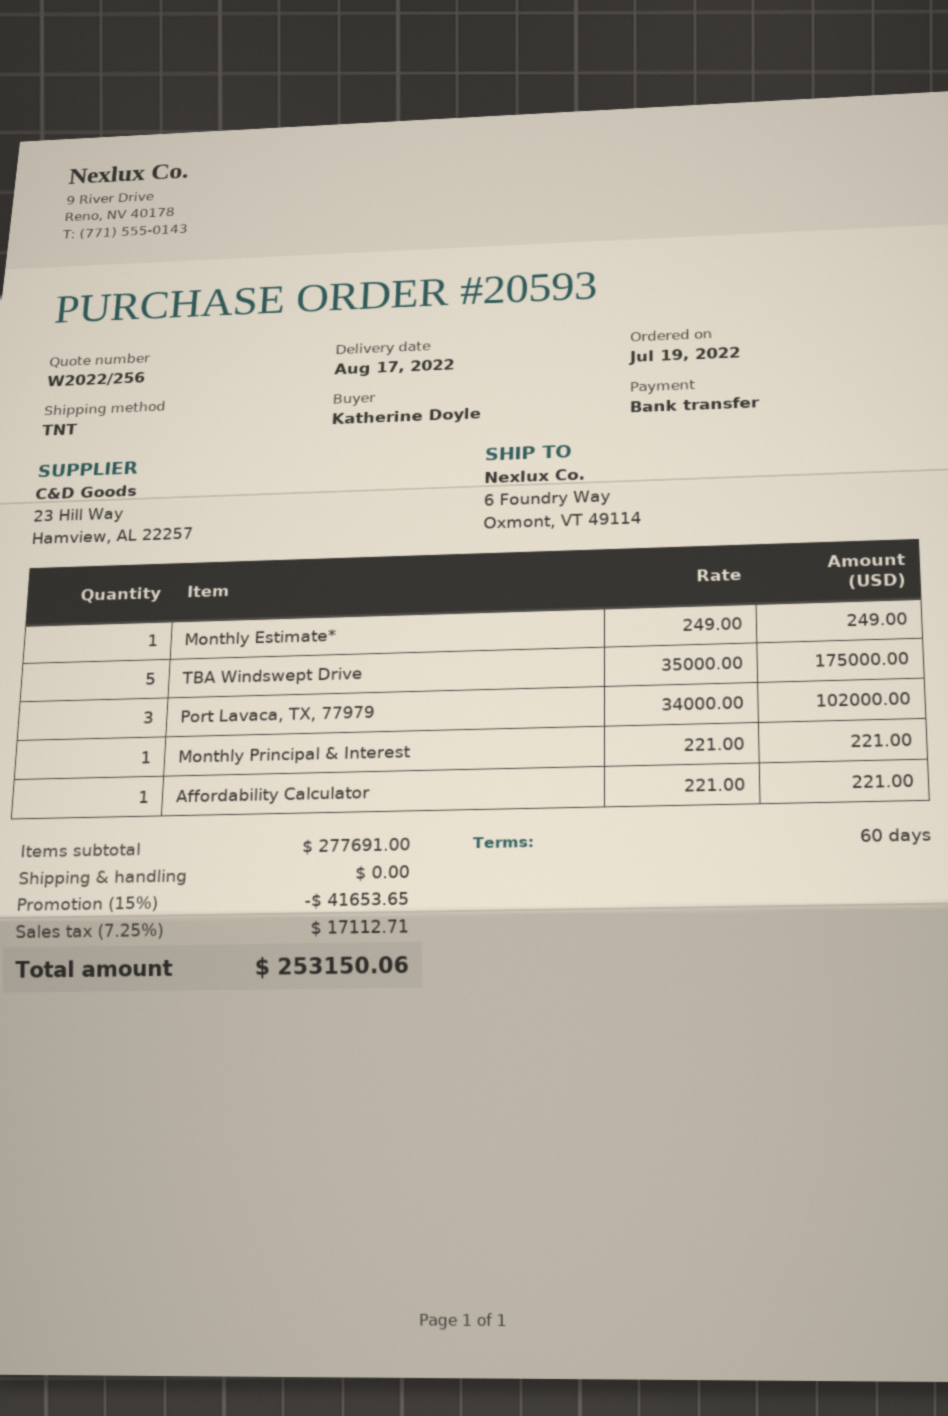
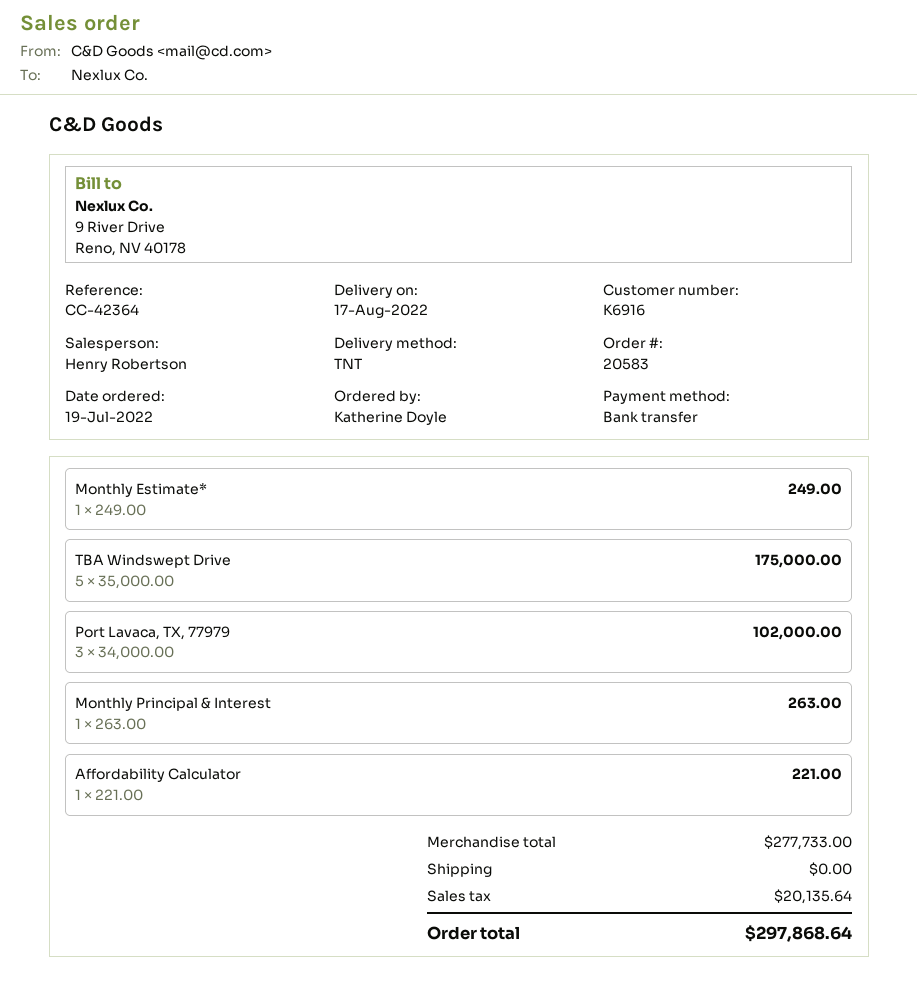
order number: 20593 -> 20583
Monthly Principal & Interest: 1 x 221.00 = 221.00 -> 1 x 263.00 = 263.00
subtotal: 277691.00 -> 277733.00
discount: 15% = 41653.65 -> none
tax: 17112.71 -> 20135.64
total: 253150.06 -> 297868.64

